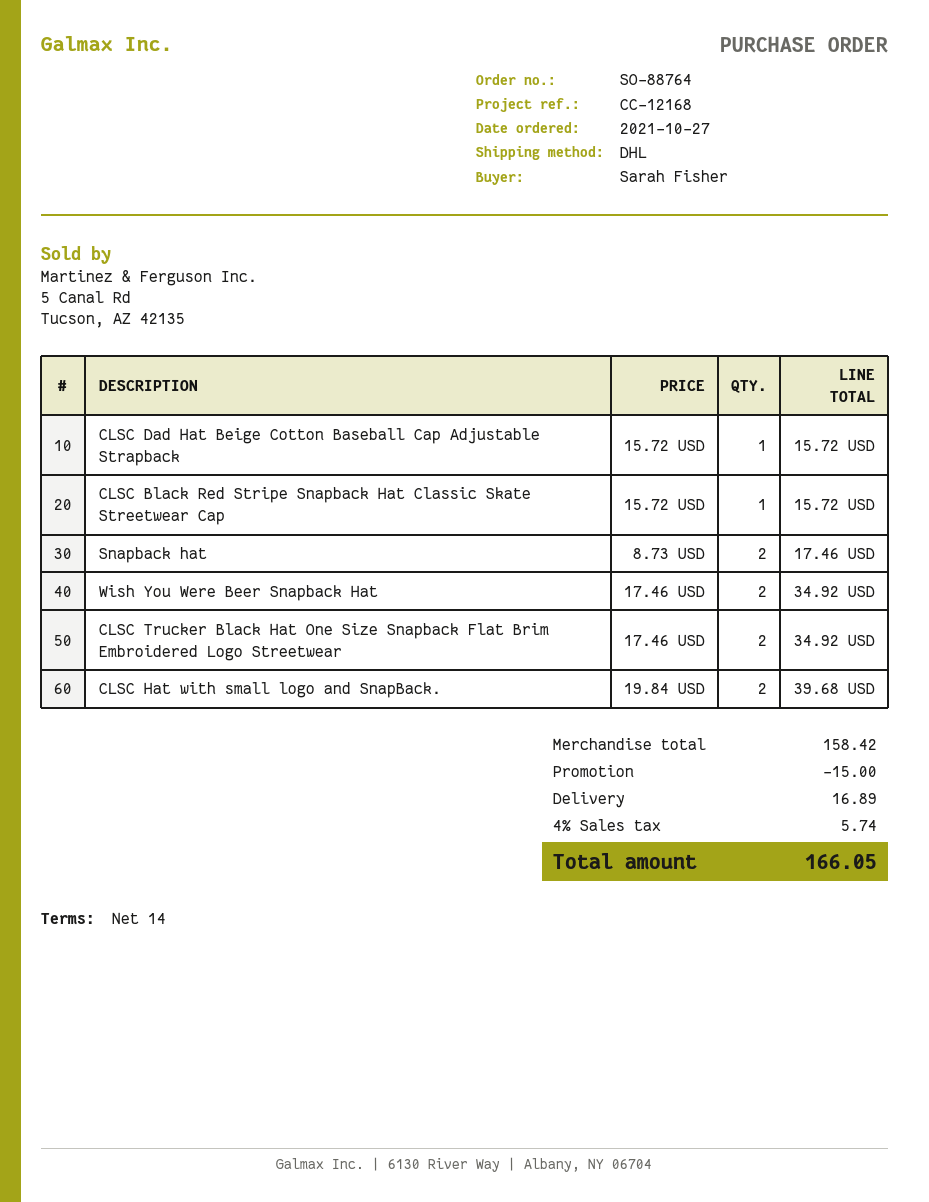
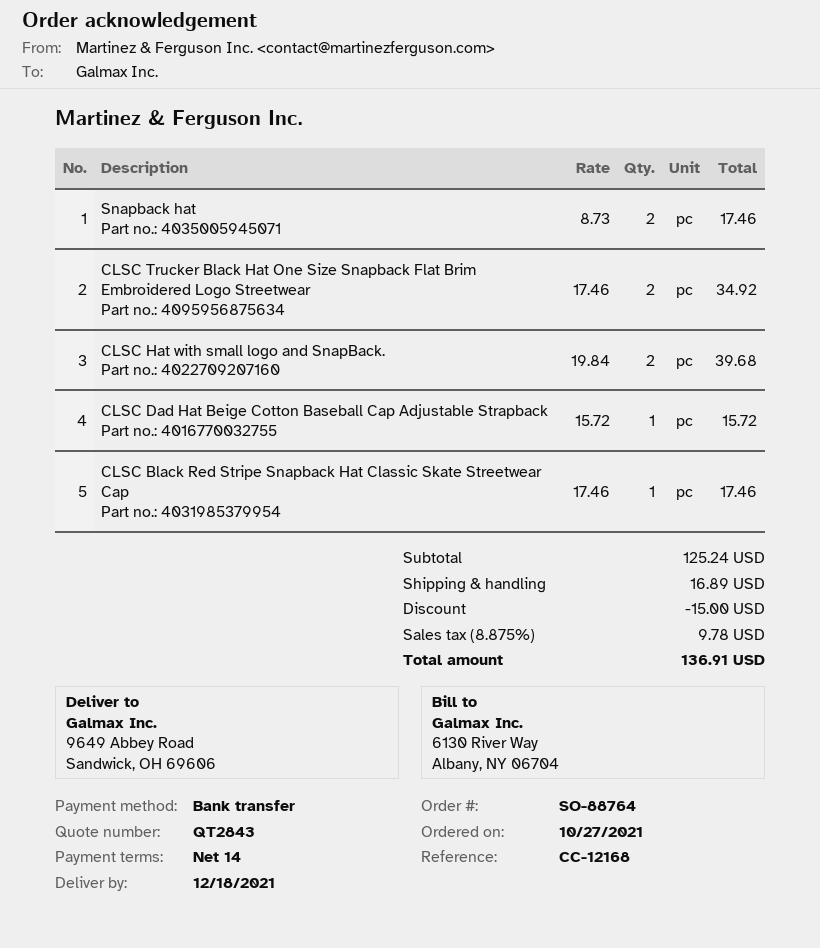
CLSC Black Red Stripe Snapback Hat Classic Skate Streetwear Cap: 1 x 15.72 = 15.72 -> 1 x 17.46 = 17.46
Wish You Were Beer Snapback Hat: 2 x 17.46 = 34.92 -> none
subtotal: 158.42 -> 125.24
tax: 4% = 5.74 -> 8.875% = 9.78
total: 166.05 -> 136.91

